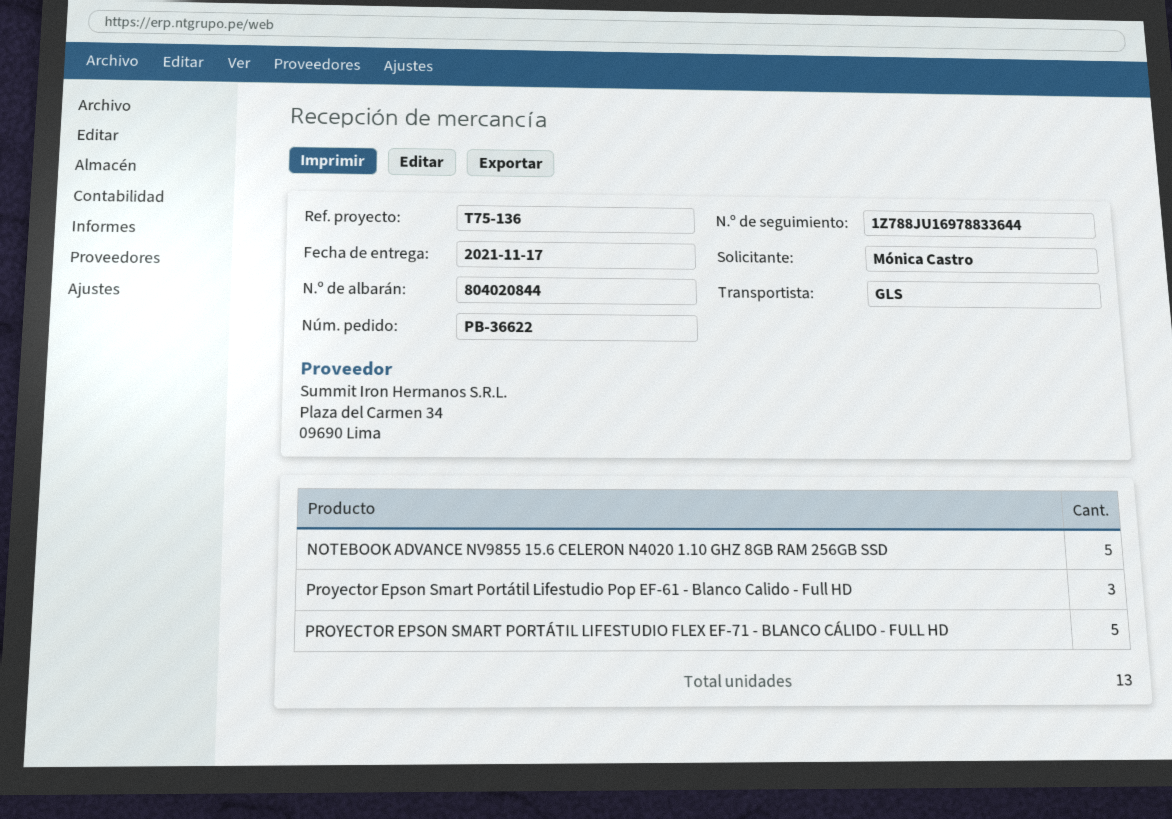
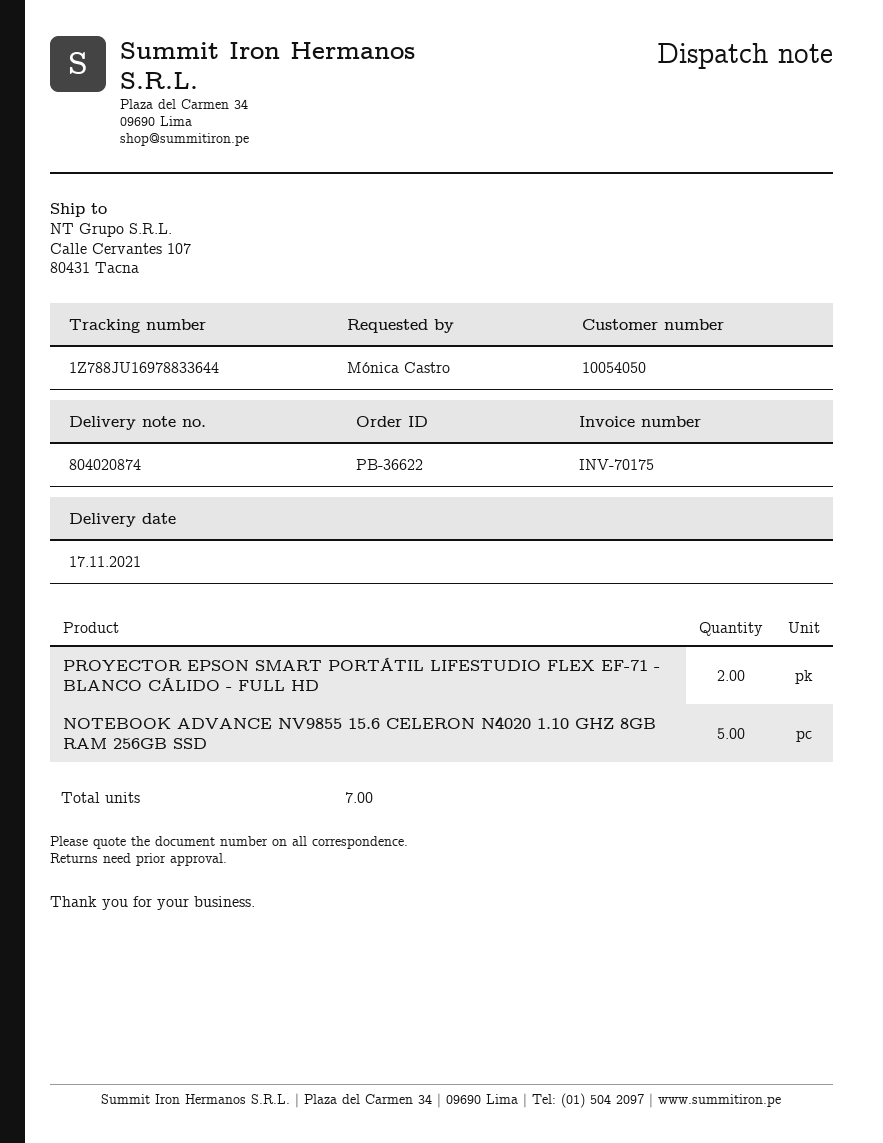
delivery note number: 804020844 -> 804020874
Proyector Epson Smart Portátil Lifestudio Pop EF-61 - Blanco Calido - Full HD: 3 -> none
PROYECTOR EPSON SMART PORTÁTIL LIFESTUDIO FLEX EF-71 - BLANCO CÁLIDO - FULL HD: 5 -> 2
total quantity: 13 -> 7

